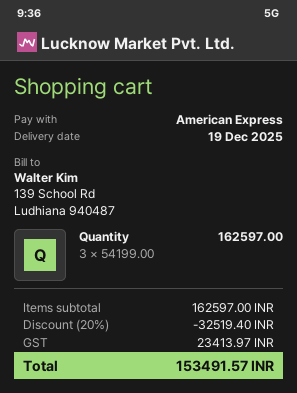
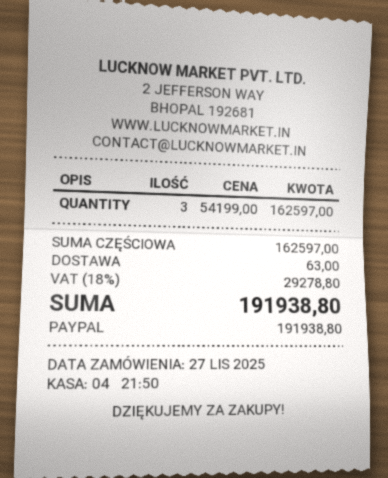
payment method: American Express -> PayPal
discount: 20% = 32519.40 -> none
shipping: none -> 63.00
tax: 23413.97 -> 29278.80
total: 153491.57 -> 191938.80

